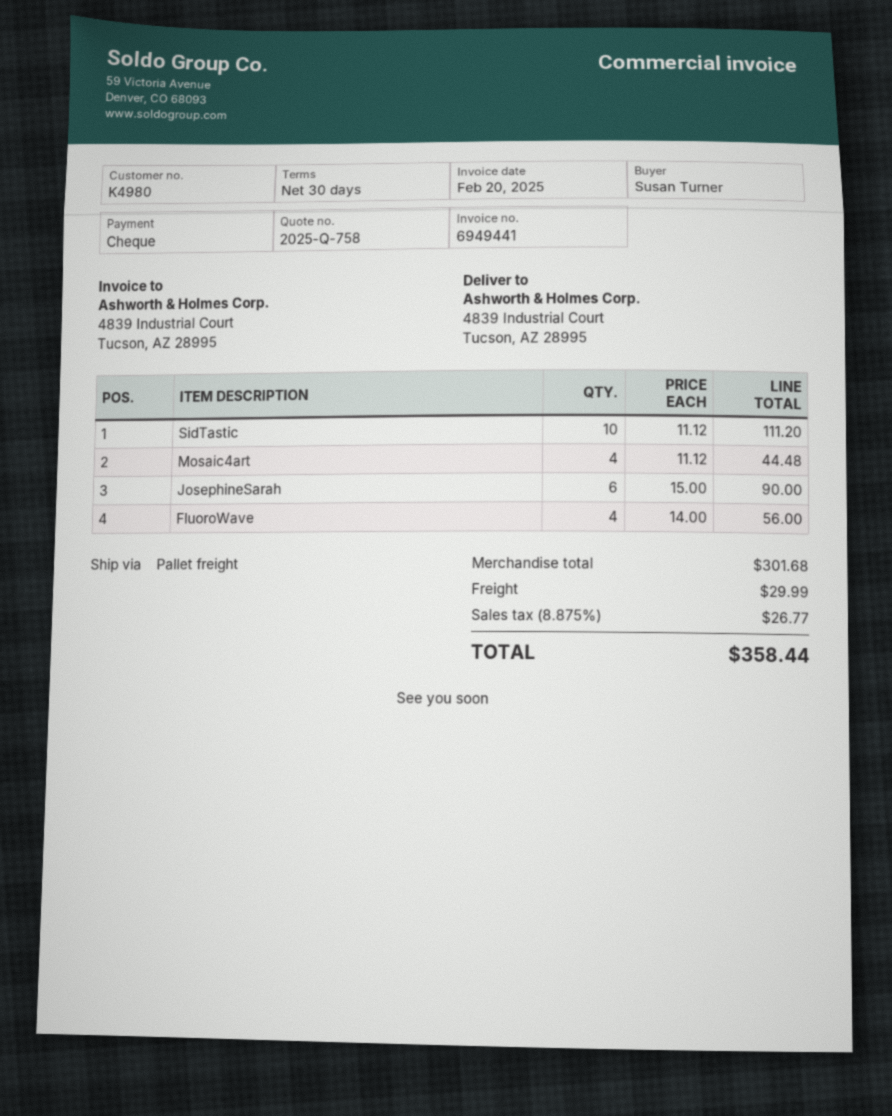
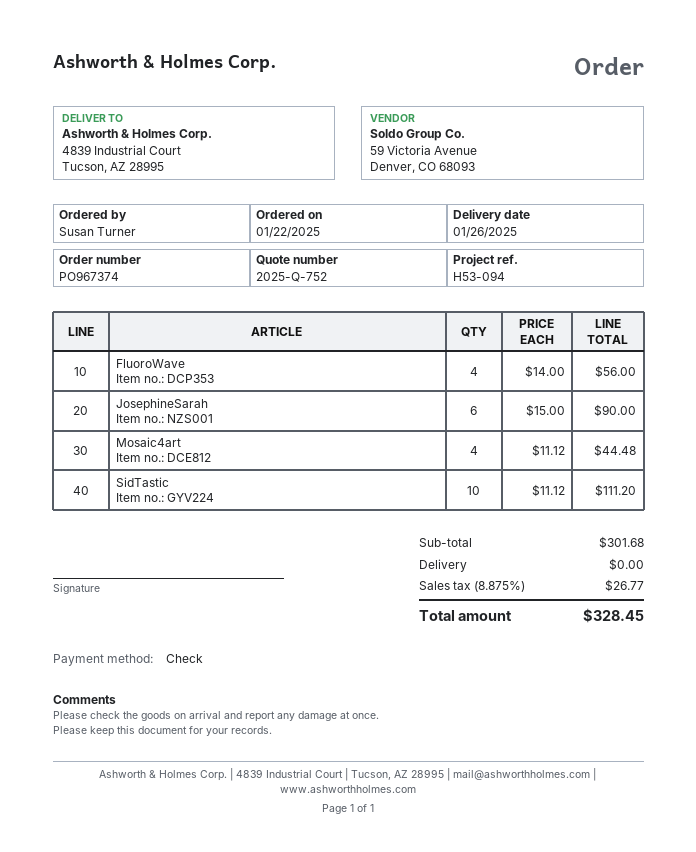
quote number: 2025-Q-758 -> 2025-Q-752
shipping: 29.99 -> 0.00
total: 358.44 -> 328.45

